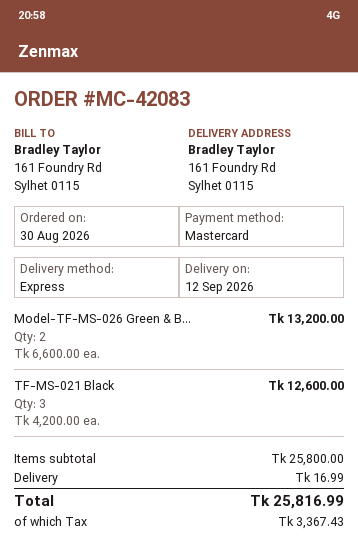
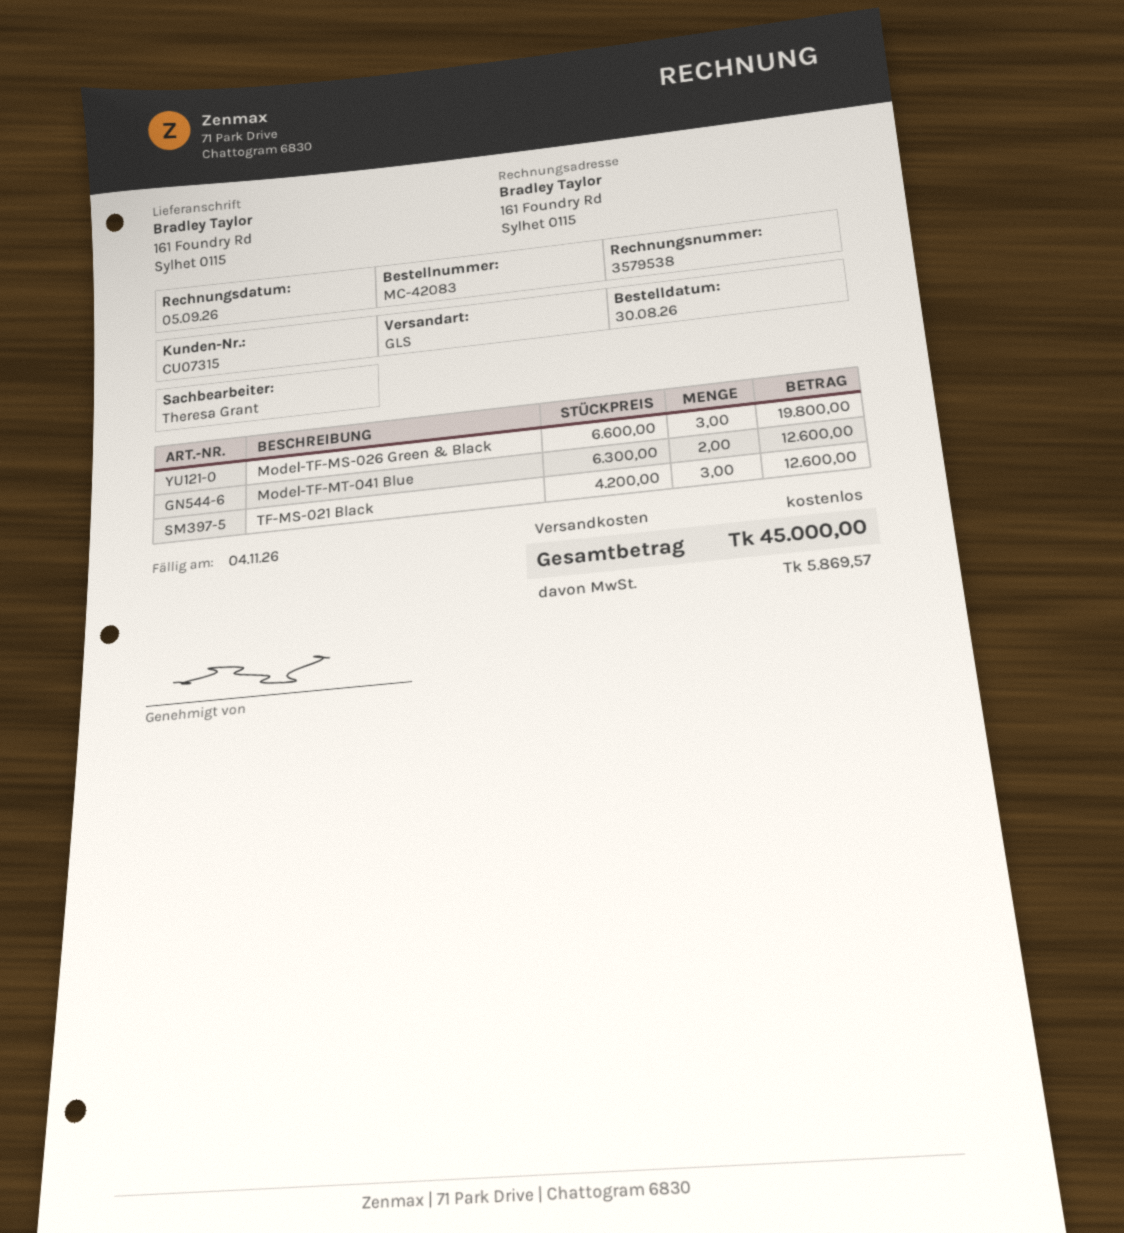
shipping method: express -> GLS
Model-TF-MS-026 Green & B...: 2 x 6600.00 = 13200.00 -> 3 x 6600.00 = 19800.00
Model-TF-MT-041 Blue: none -> 2 x 6300.00 = 12600.00
shipping: 16.99 -> 0.00
tax: 3367.43 -> 5869.57
total: 25816.99 -> 45000.00

